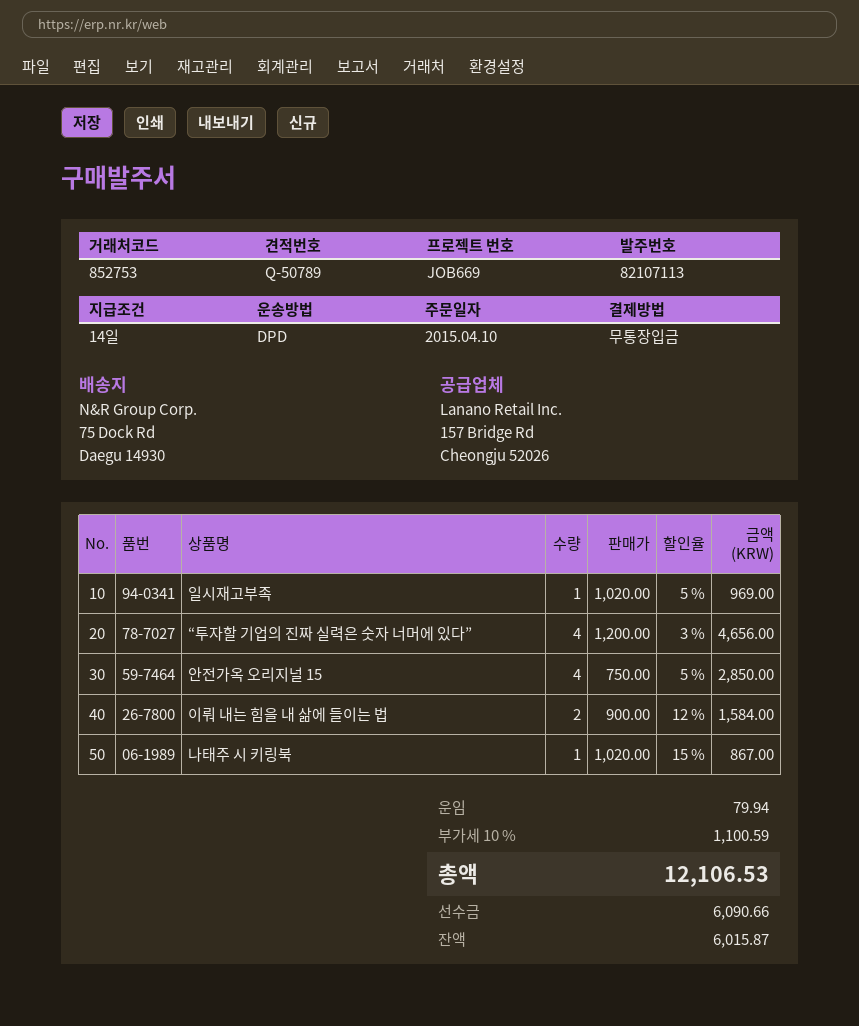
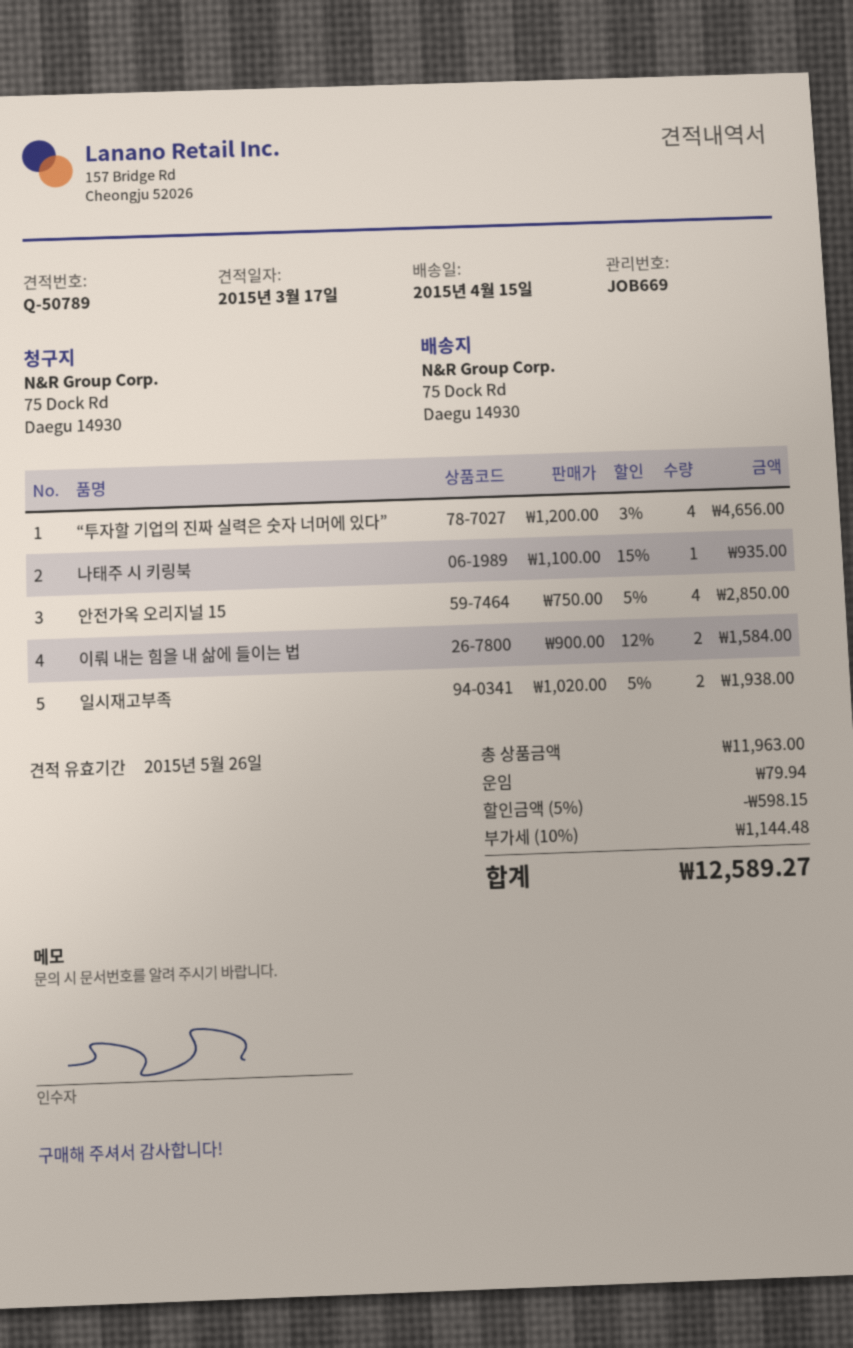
일시재고부족: 1 x 1020.00 - 5% = 969.00 -> 2 x 1020.00 - 5% = 1938.00
나태주 시 키링북: 1 x 1020.00 - 15% = 867.00 -> 1 x 1100.00 - 15% = 935.00
discount: none -> 5% = 598.15
tax: 10% = 1100.59 -> 10% = 1144.48
total: 12106.53 -> 12589.27

